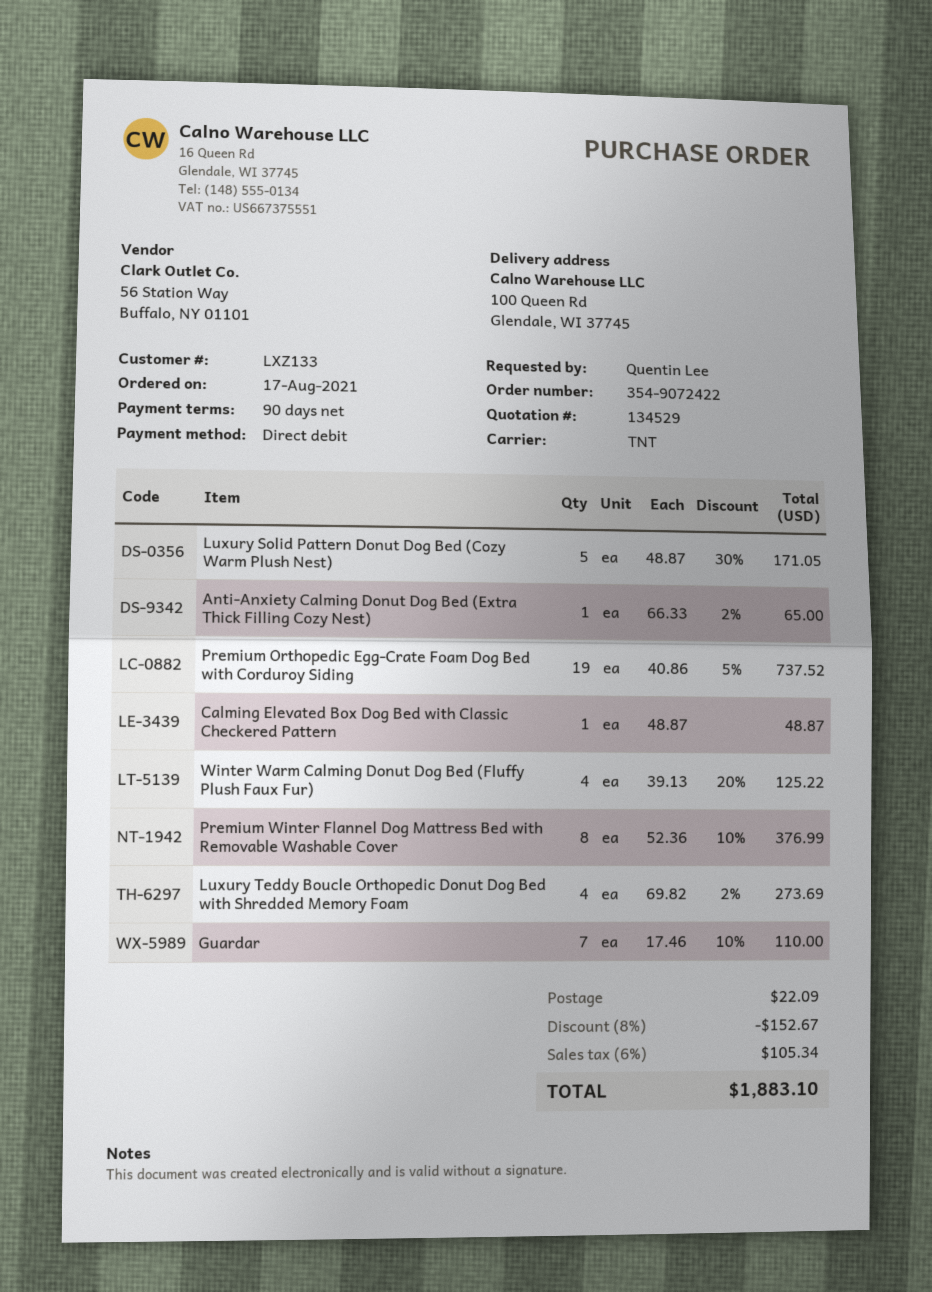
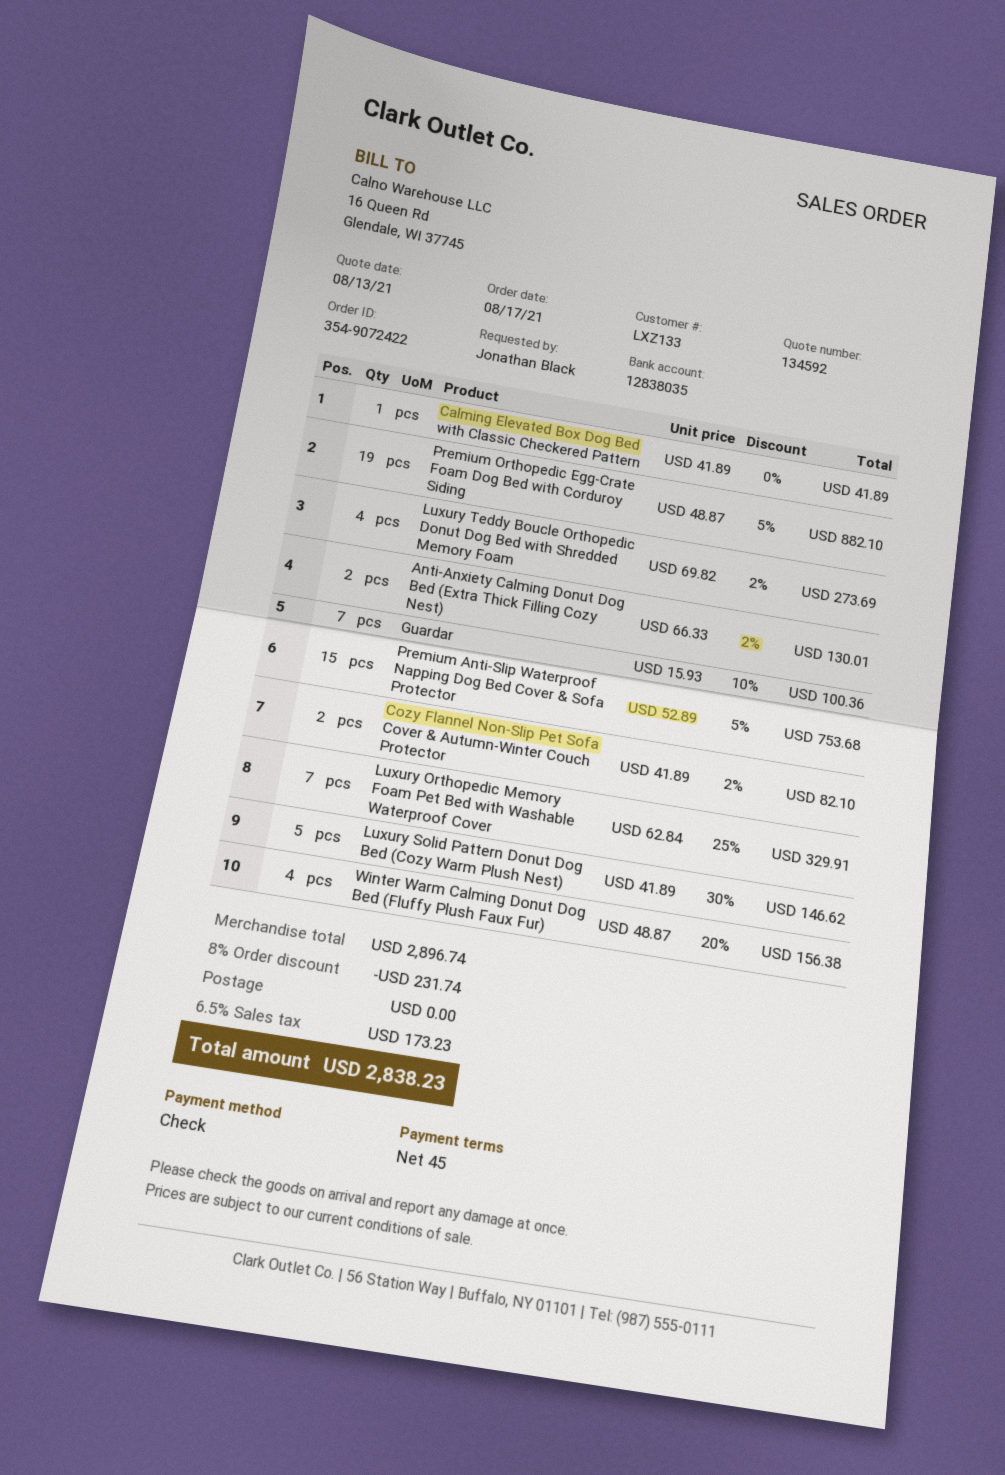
quote number: 134529 -> 134592
payment terms: 90 days -> 45 days
ordered by: Quentin Lee -> Jonathan Black
payment method: direct debit -> cheque
Luxury Solid Pattern Donut Dog Bed (Cozy Warm Plush Nest): 5 x 48.87 - 30% = 171.05 -> 5 x 41.89 - 30% = 146.62
Anti-Anxiety Calming Donut Dog Bed (Extra Thick Filling Cozy Nest): 1 x 66.33 - 2% = 65.00 -> 2 x 66.33 - 2% = 130.01
Premium Orthopedic Egg-Crate Foam Dog Bed with Corduroy Siding: 19 x 40.86 - 5% = 737.52 -> 19 x 48.87 - 5% = 882.10
Calming Elevated Box Dog Bed with Classic Checkered Pattern: 1 x 48.87 = 48.87 -> 1 x 41.89 = 41.89
Winter Warm Calming Donut Dog Bed (Fluffy Plush Faux Fur): 4 x 39.13 - 20% = 125.22 -> 4 x 48.87 - 20% = 156.38
Premium Winter Flannel Dog Mattress Bed with Removable Washable Cover: 8 x 52.36 - 10% = 376.99 -> none
Guardar: 7 x 17.46 - 10% = 110.00 -> 7 x 15.93 - 10% = 100.36
Premium Anti-Slip Waterproof Napping Dog Bed Cover & Sofa Protector: none -> 15 x 52.89 - 5% = 753.68
Cozy Flannel Non-Slip Pet Sofa Cover & Autumn-Winter Couch Protector: none -> 2 x 41.89 - 2% = 82.10
Luxury Orthopedic Memory Foam Pet Bed with Washable Waterproof Cover: none -> 7 x 62.84 - 25% = 329.91
discount: 8% = 152.67 -> 8% = 231.74
shipping: 22.09 -> 0.00
tax: 6% = 105.34 -> 6.5% = 173.23
total: 1883.10 -> 2838.23

